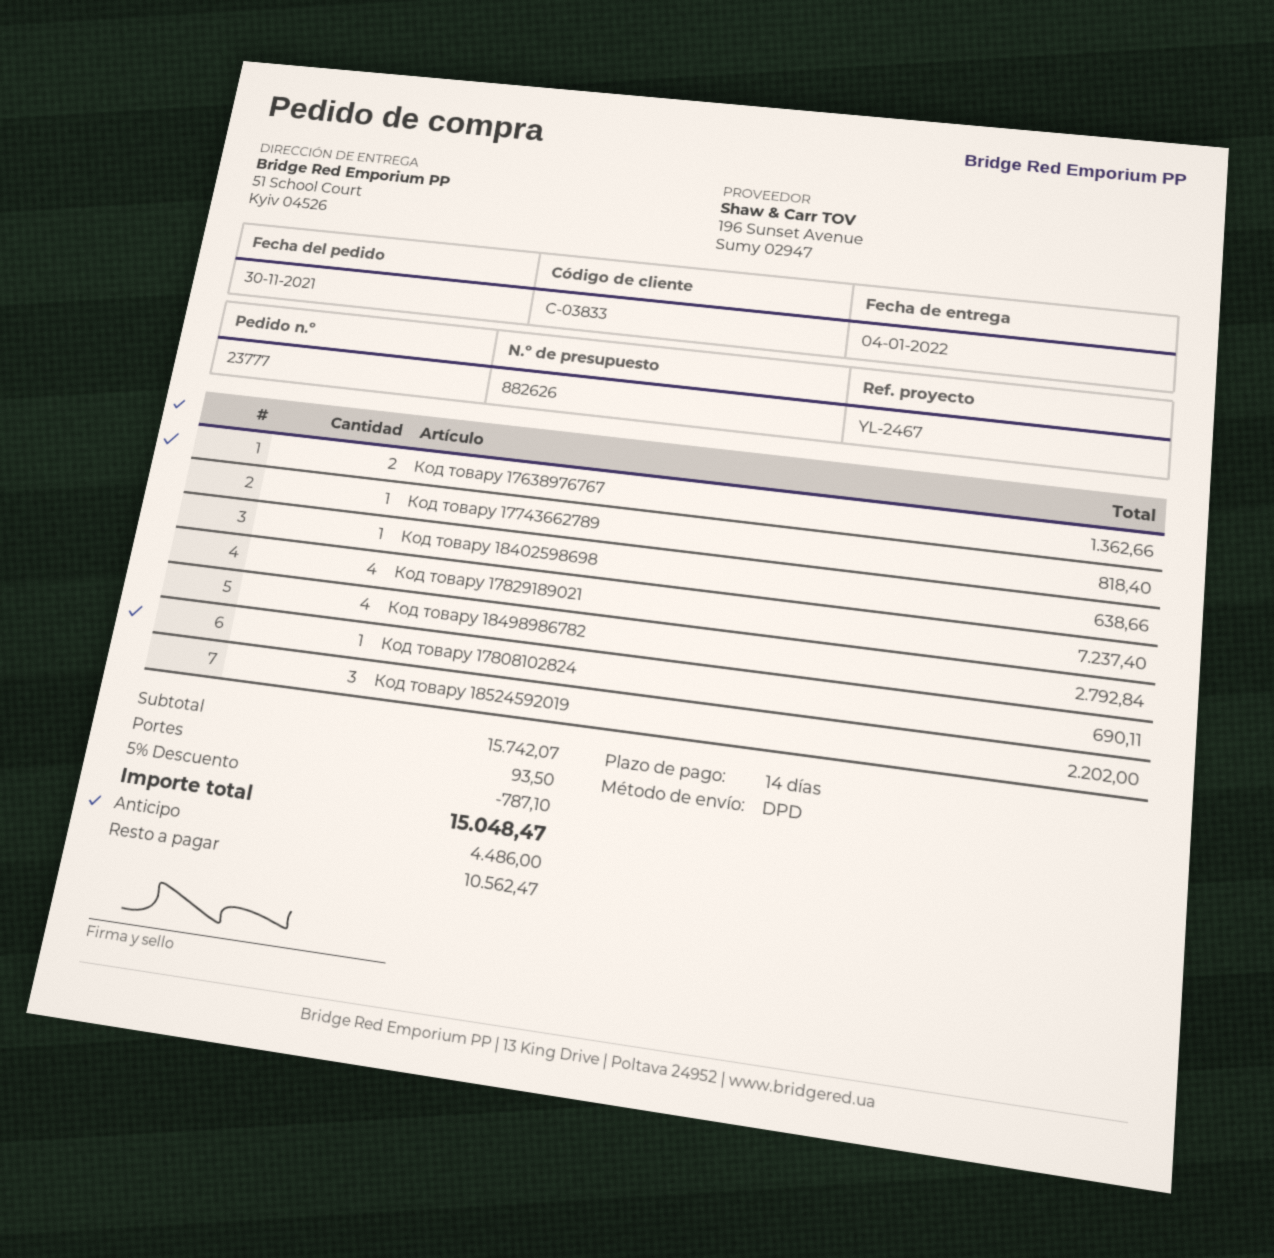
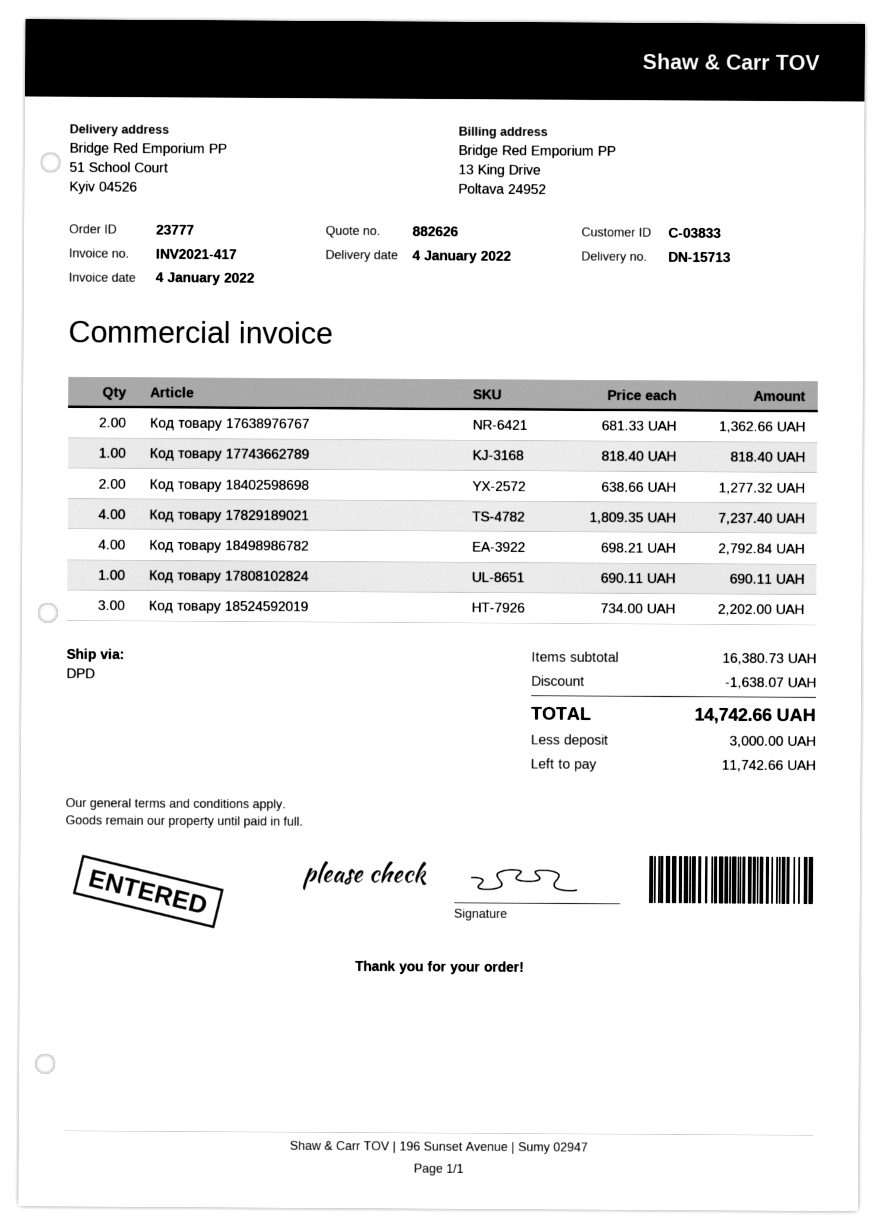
Код товару 18402598698: 1 for 638.66 -> 2 for 1277.32
subtotal: 15742.07 -> 16380.73
discount: 787.10 -> 1638.07
shipping: 93.50 -> none
total: 15048.47 -> 14742.66
deposit: 4486.00 -> 3000.00
balance: 10562.47 -> 11742.66

